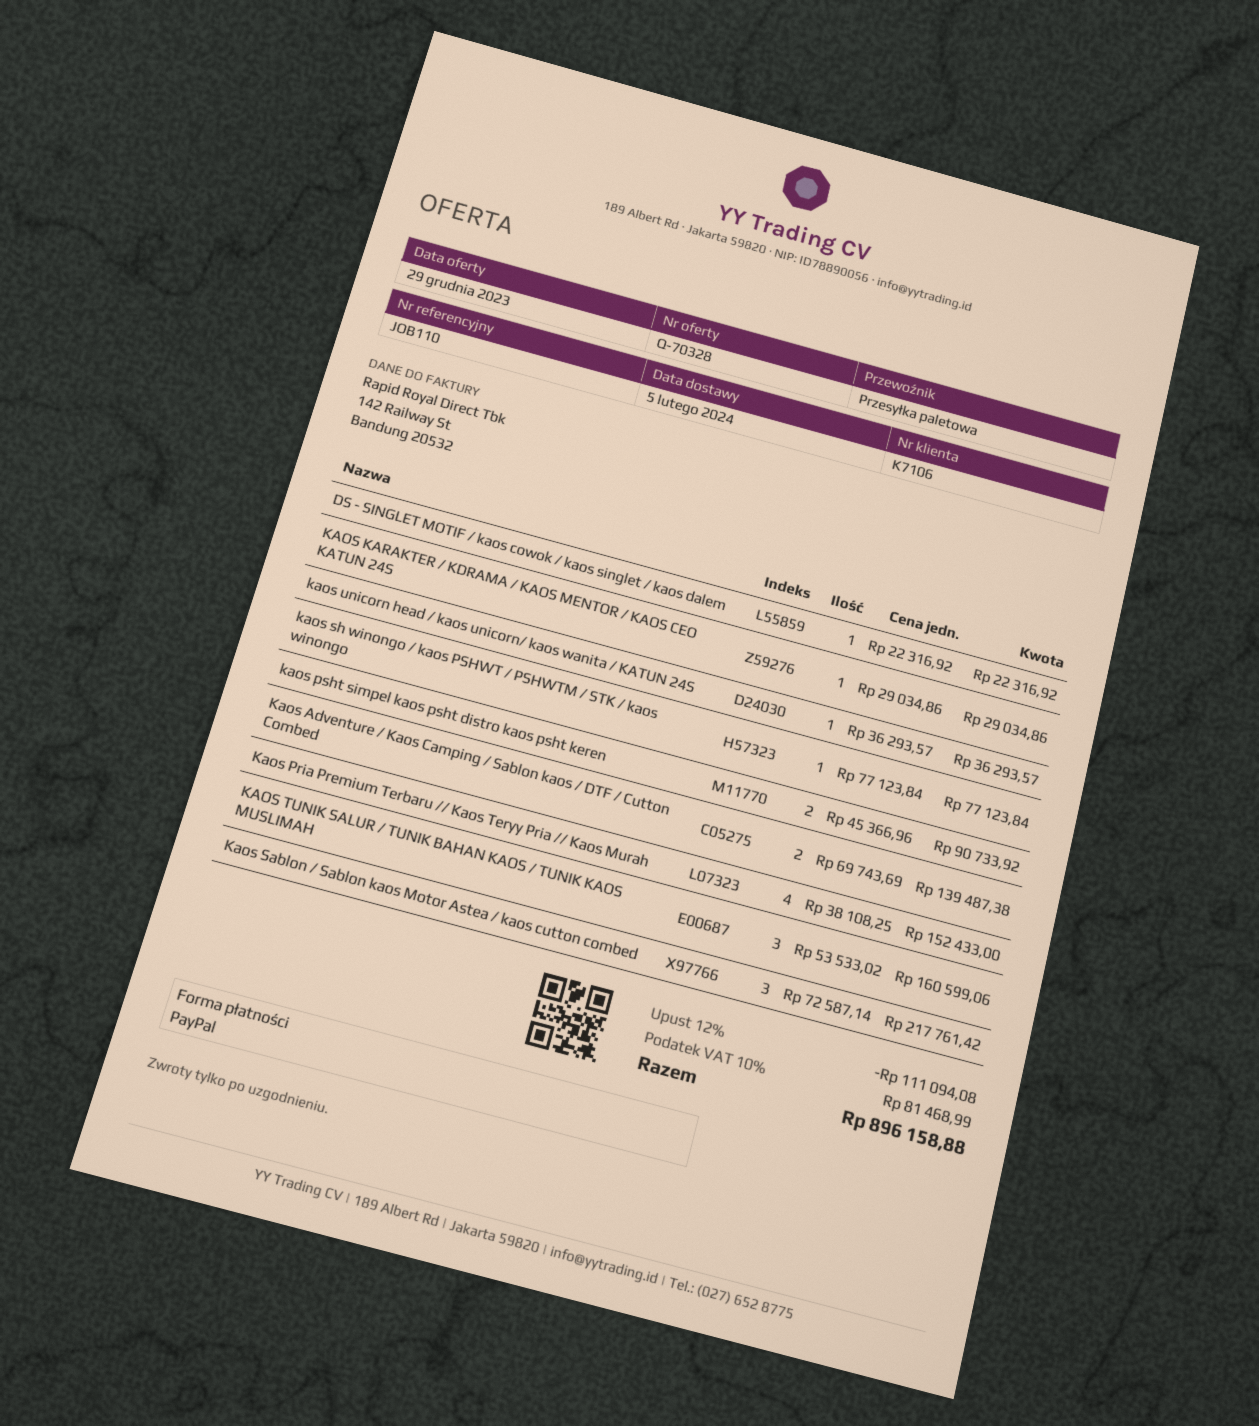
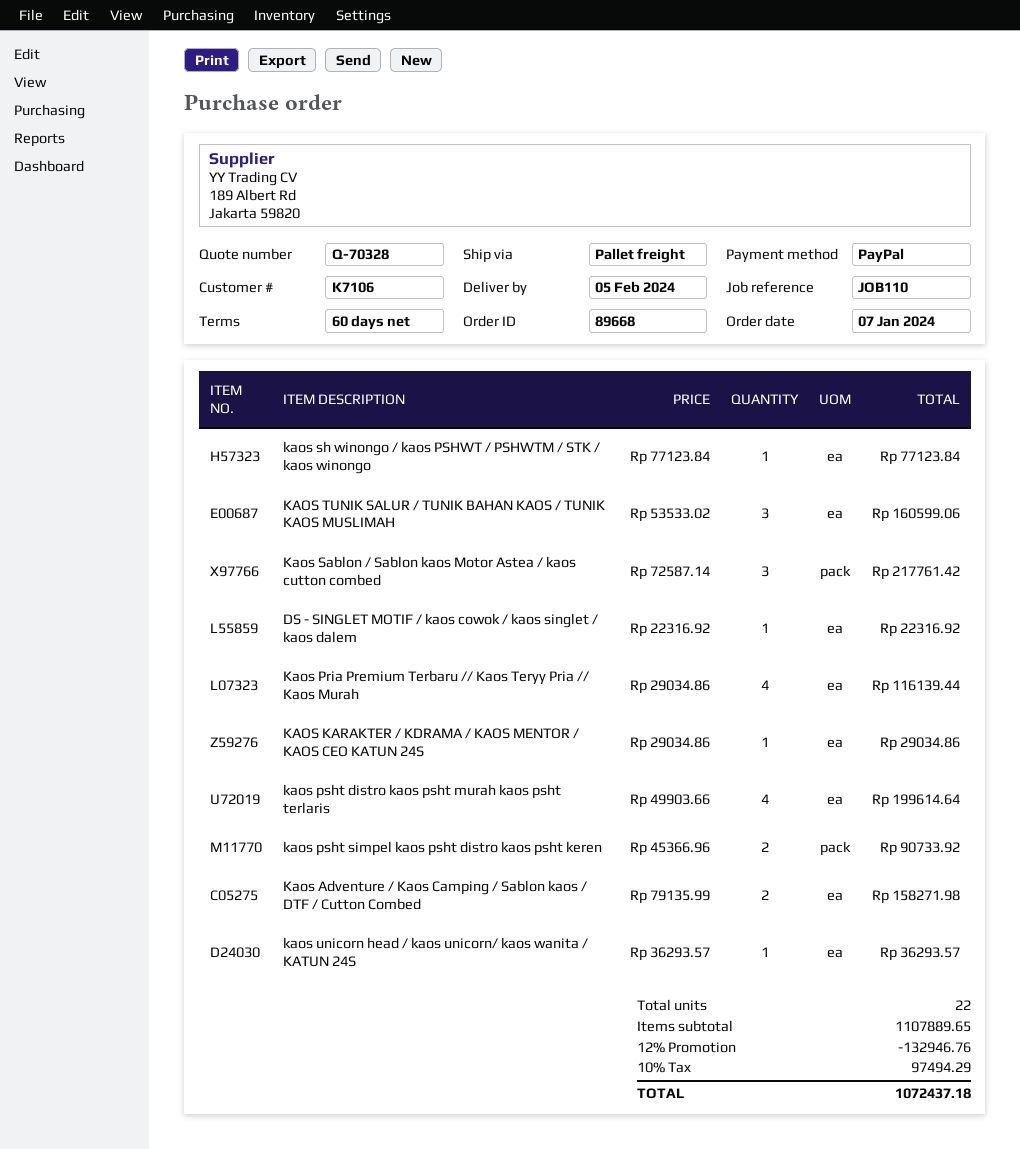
Kaos Adventure / Kaos Camping / Sablon kaos / DTF / Cutton Combed: 2 x 69743.69 = 139487.38 -> 2 x 79135.99 = 158271.98
Kaos Pria Premium Terbaru // Kaos Teryy Pria // Kaos Murah: 4 x 38108.25 = 152433.00 -> 4 x 29034.86 = 116139.44
kaos psht distro kaos psht murah kaos psht terlaris: none -> 4 x 49903.66 = 199614.64
discount: 12% = 111094.08 -> 12% = 132946.76
tax: 10% = 81468.99 -> 10% = 97494.29
total: 896158.88 -> 1072437.18

